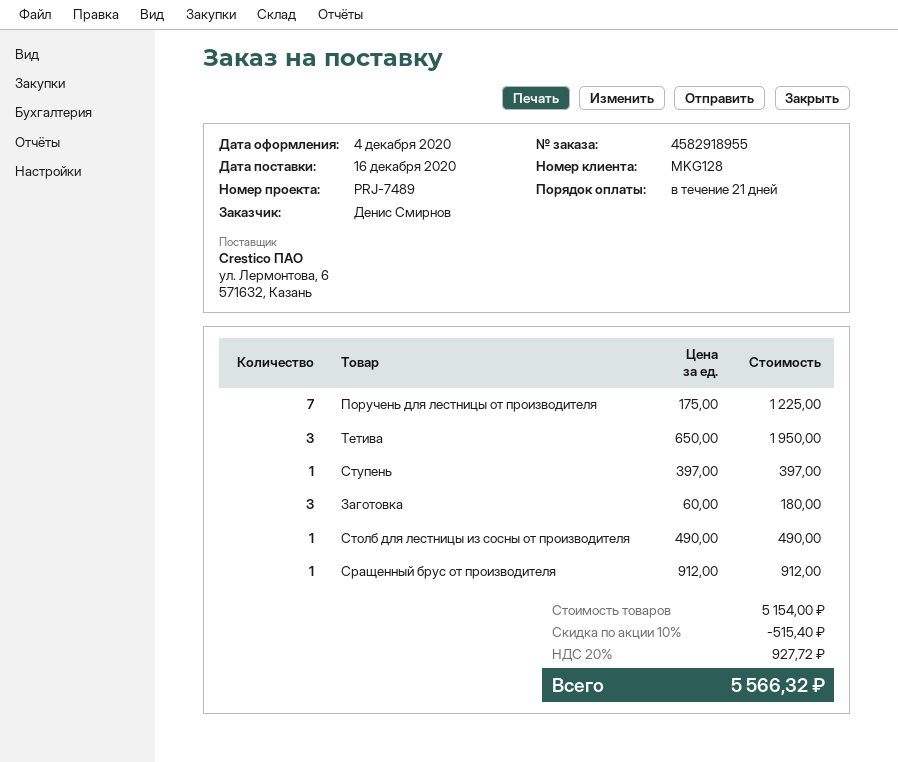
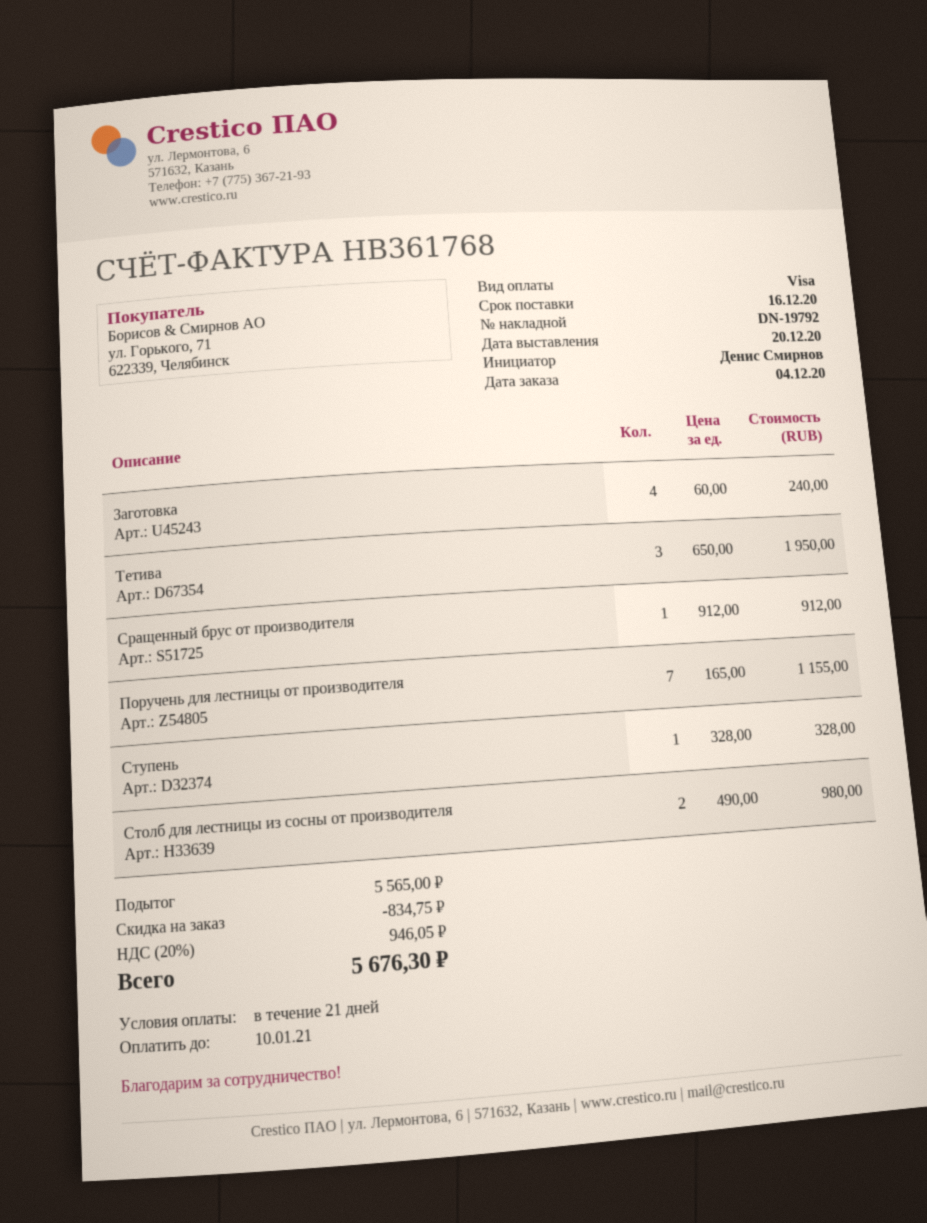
Поручень для лестницы от производителя: 7 x 175.00 = 1225.00 -> 7 x 165.00 = 1155.00
Ступень: 1 x 397.00 = 397.00 -> 1 x 328.00 = 328.00
Заготовка: 3 x 60.00 = 180.00 -> 4 x 60.00 = 240.00
Столб для лестницы из сосны от производителя: 1 x 490.00 = 490.00 -> 2 x 490.00 = 980.00
subtotal: 5154.00 -> 5565.00
discount: 515.40 -> 834.75
tax: 20% = 927.72 -> 20% = 946.05
total: 5566.32 -> 5676.30

